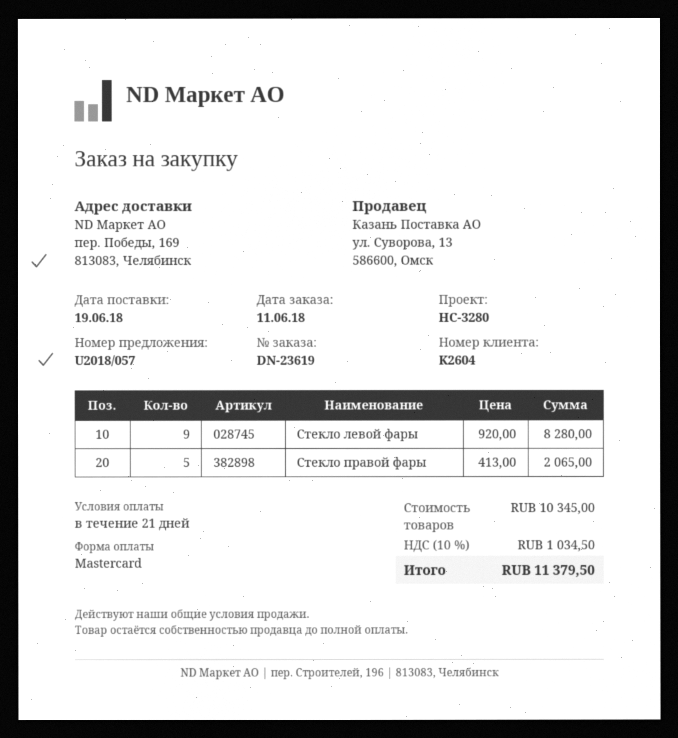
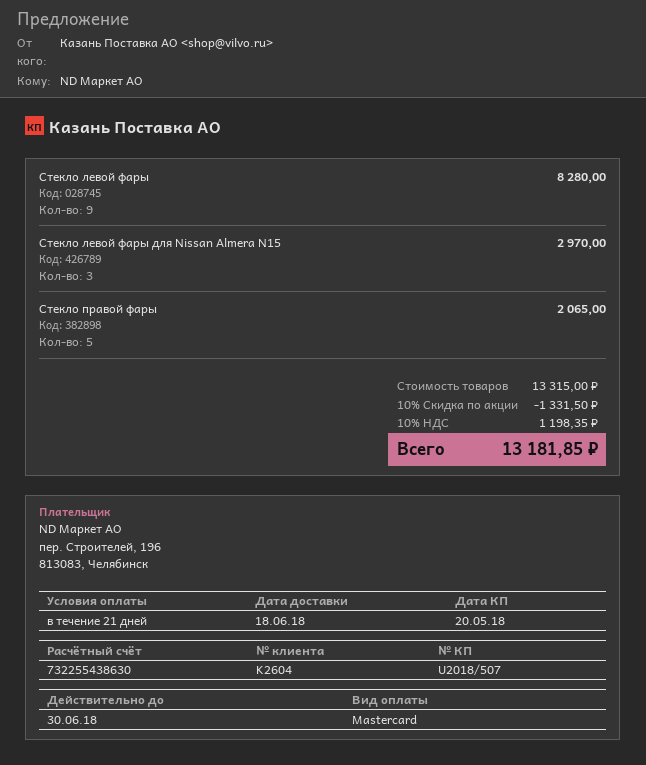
quote number: U2018/057 -> U2018/507
delivery date: 2018-06-19 -> 2018-06-18
Стекло левой фары для Nissan Almera N15: none -> 3 for 2970.00
subtotal: 10345.00 -> 13315.00
discount: none -> 10% = 1331.50
tax: 10% = 1034.50 -> 10% = 1198.35
total: 11379.50 -> 13181.85

